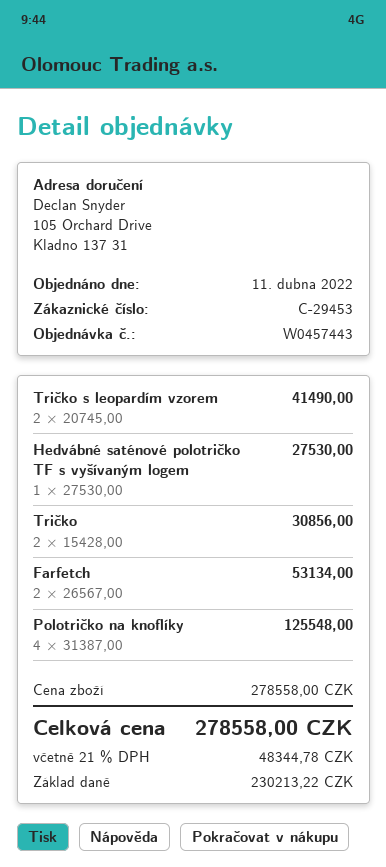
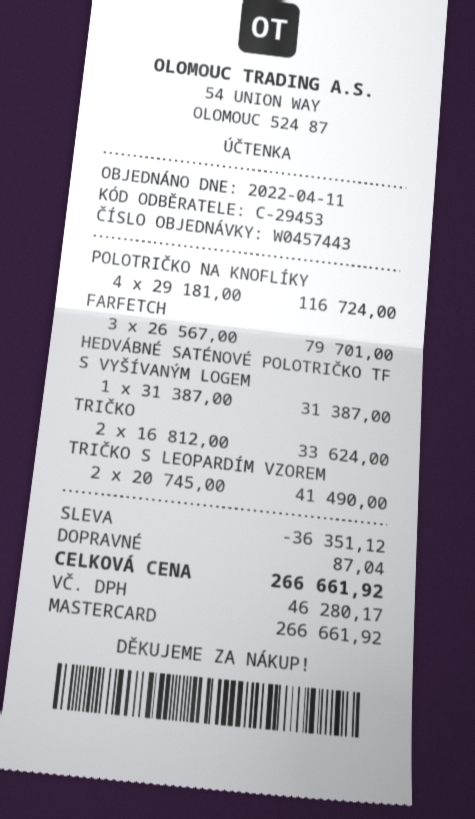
Hedvábné saténové polotričko TF s vyšívaným logem: 1 x 27530.00 = 27530.00 -> 1 x 31387.00 = 31387.00
Tričko: 2 x 15428.00 = 30856.00 -> 2 x 16812.00 = 33624.00
Farfetch: 2 x 26567.00 = 53134.00 -> 3 x 26567.00 = 79701.00
Polotričko na knoflíky: 4 x 31387.00 = 125548.00 -> 4 x 29181.00 = 116724.00
discount: none -> 36351.12
shipping: none -> 87.04
tax: 48344.78 -> 46280.17
total: 278558.00 -> 266661.92

